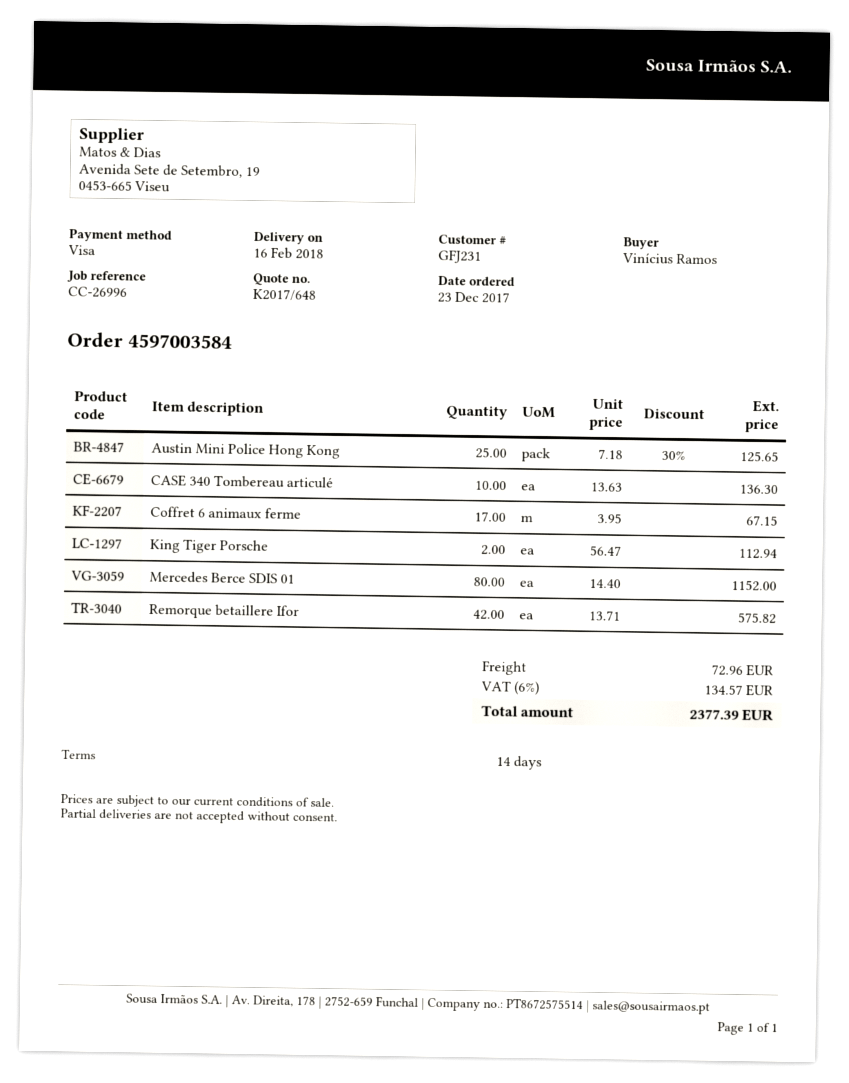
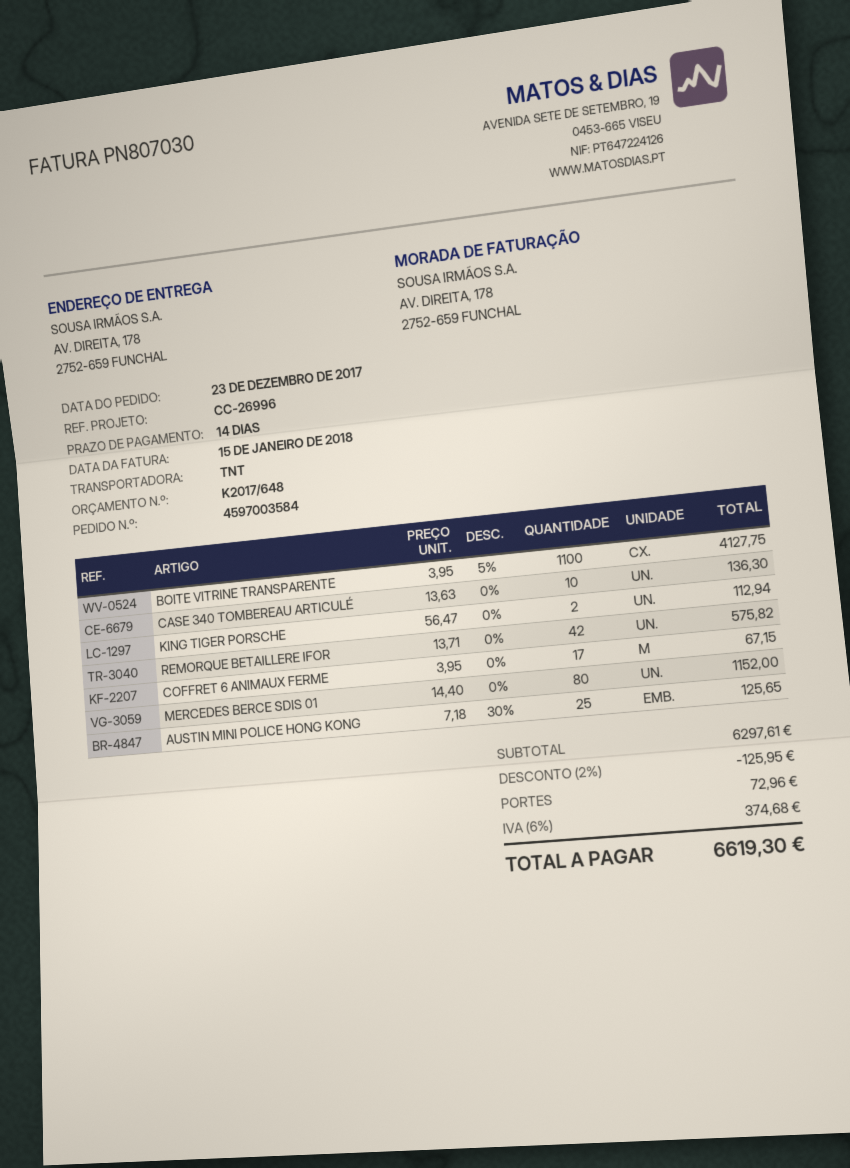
BOITE VITRINE TRANSPARENTE: none -> 1100 x 3.95 - 5% = 4127.75
discount: none -> 2% = 125.95
tax: 6% = 134.57 -> 6% = 374.68
total: 2377.39 -> 6619.30

